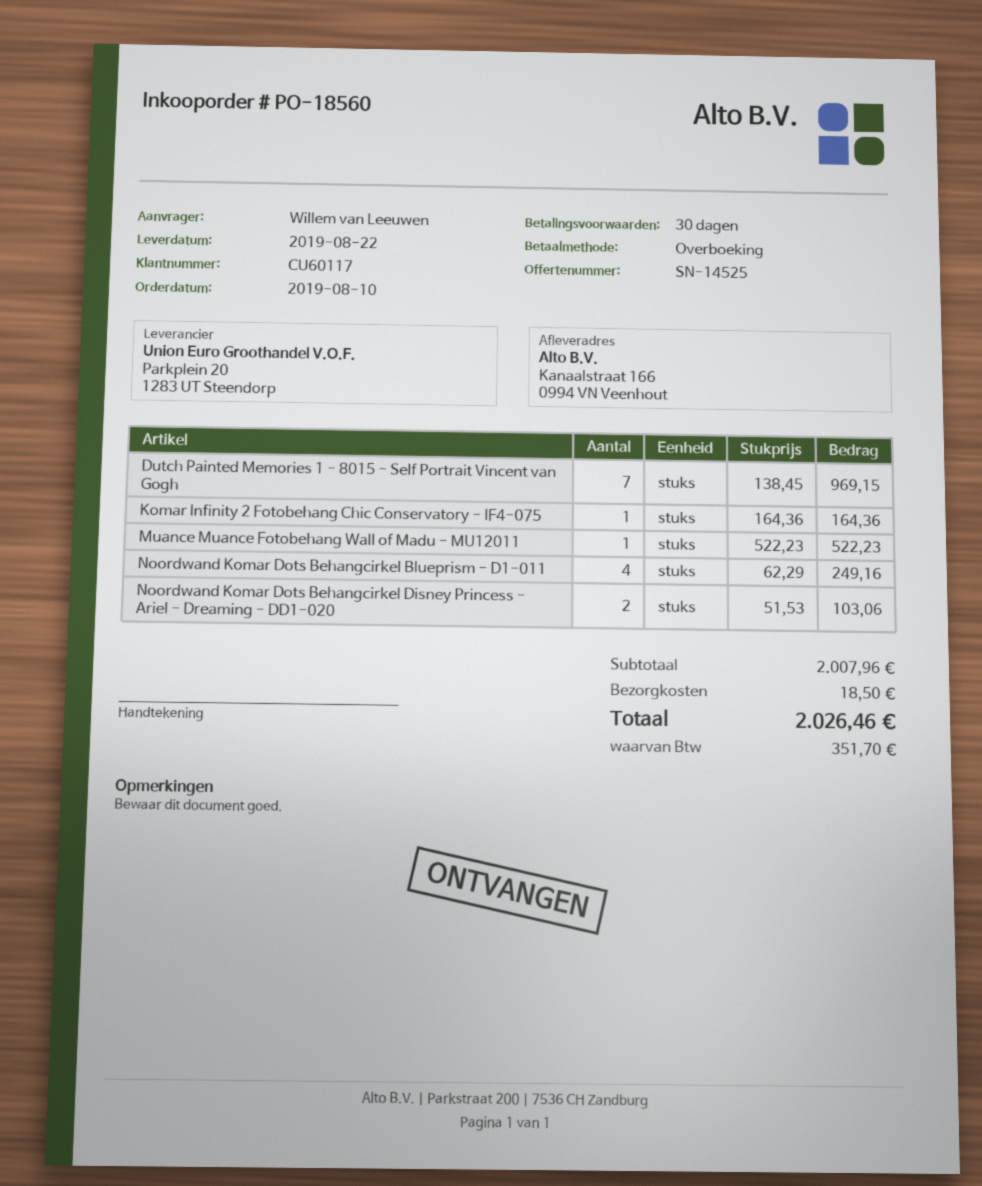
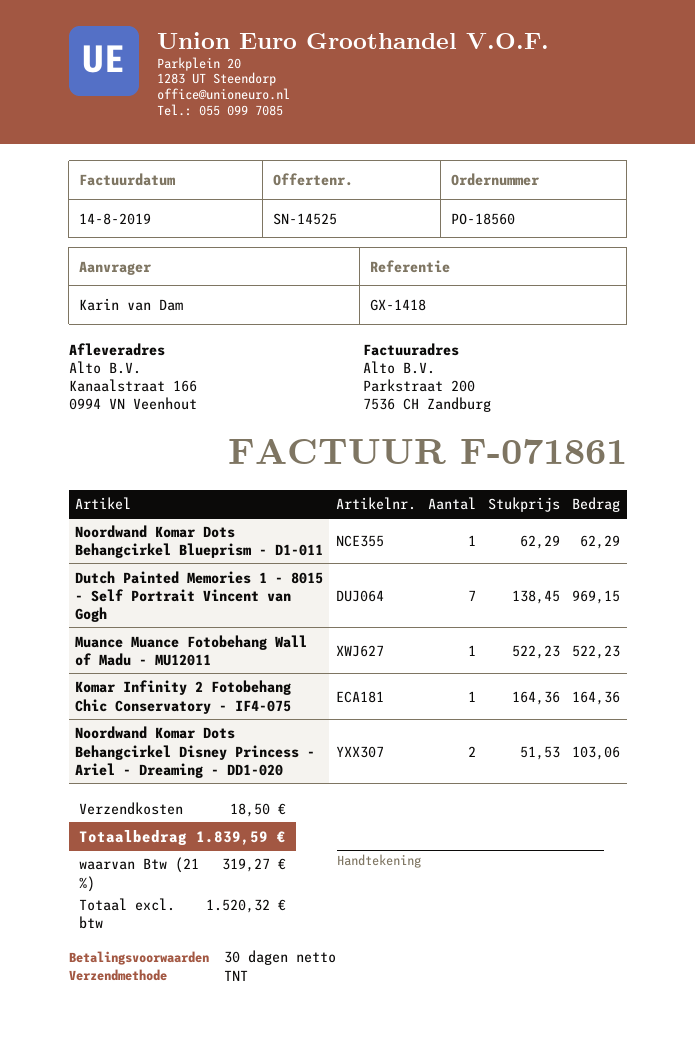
ordered by: Willem van Leeuwen -> Karin van Dam
Noordwand Komar Dots Behangcirkel Blueprism - D1-011: 4 x 62.29 = 249.16 -> 1 x 62.29 = 62.29
tax: 351.70 -> 319.27
total: 2026.46 -> 1839.59

